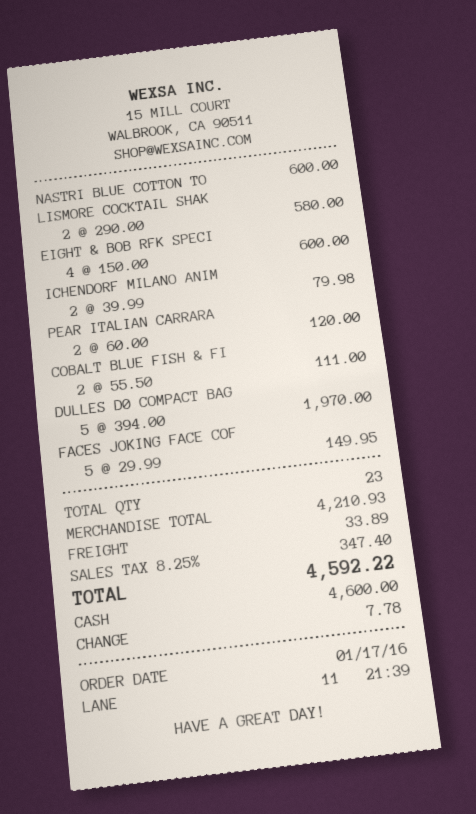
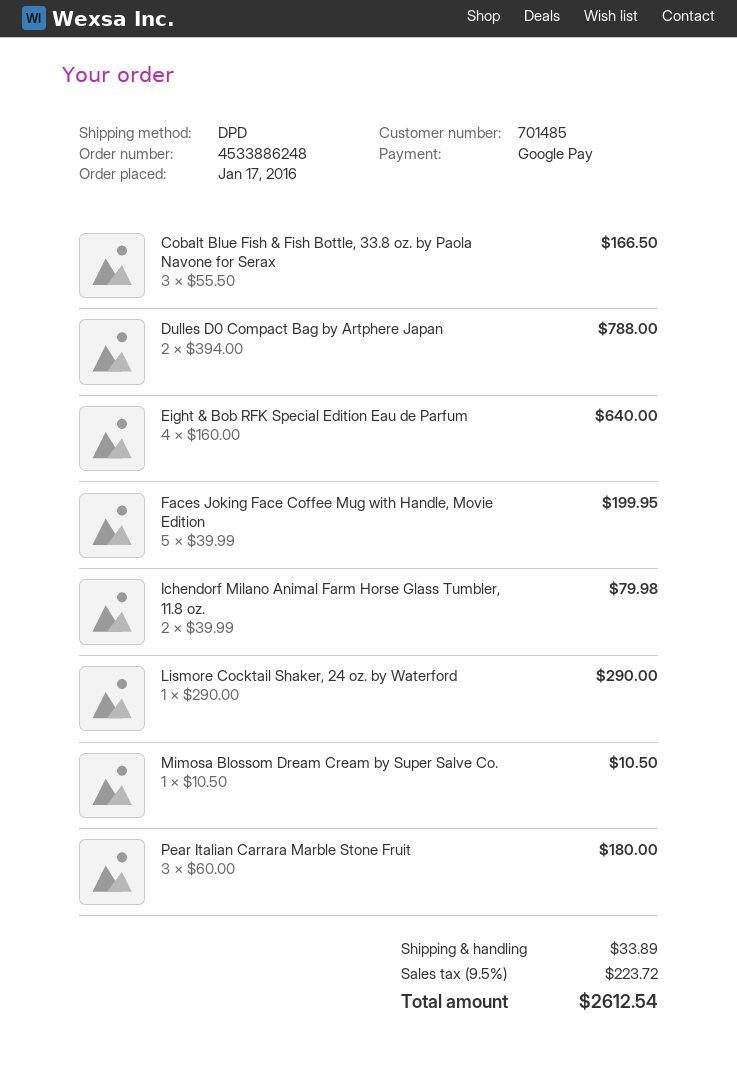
payment method: cash -> Google Pay
NASTRI BLUE COTTON TO: 1 x 600.00 = 600.00 -> none
LISMORE COCKTAIL SHAK: 2 x 290.00 = 580.00 -> 1 x 290.00 = 290.00
EIGHT & BOB RFK SPECI: 4 x 150.00 = 600.00 -> 4 x 160.00 = 640.00
PEAR ITALIAN CARRARA: 2 x 60.00 = 120.00 -> 3 x 60.00 = 180.00
COBALT BLUE FISH & FI: 2 x 55.50 = 111.00 -> 3 x 55.50 = 166.50
DULLES D0 COMPACT BAG: 5 x 394.00 = 1970.00 -> 2 x 394.00 = 788.00
FACES JOKING FACE COF: 5 x 29.99 = 149.95 -> 5 x 39.99 = 199.95
Mimosa Blossom Dream Cream by Super Salve Co.: none -> 1 x 10.50 = 10.50
tax: 8.25% = 347.40 -> 9.5% = 223.72
total: 4592.22 -> 2612.54

